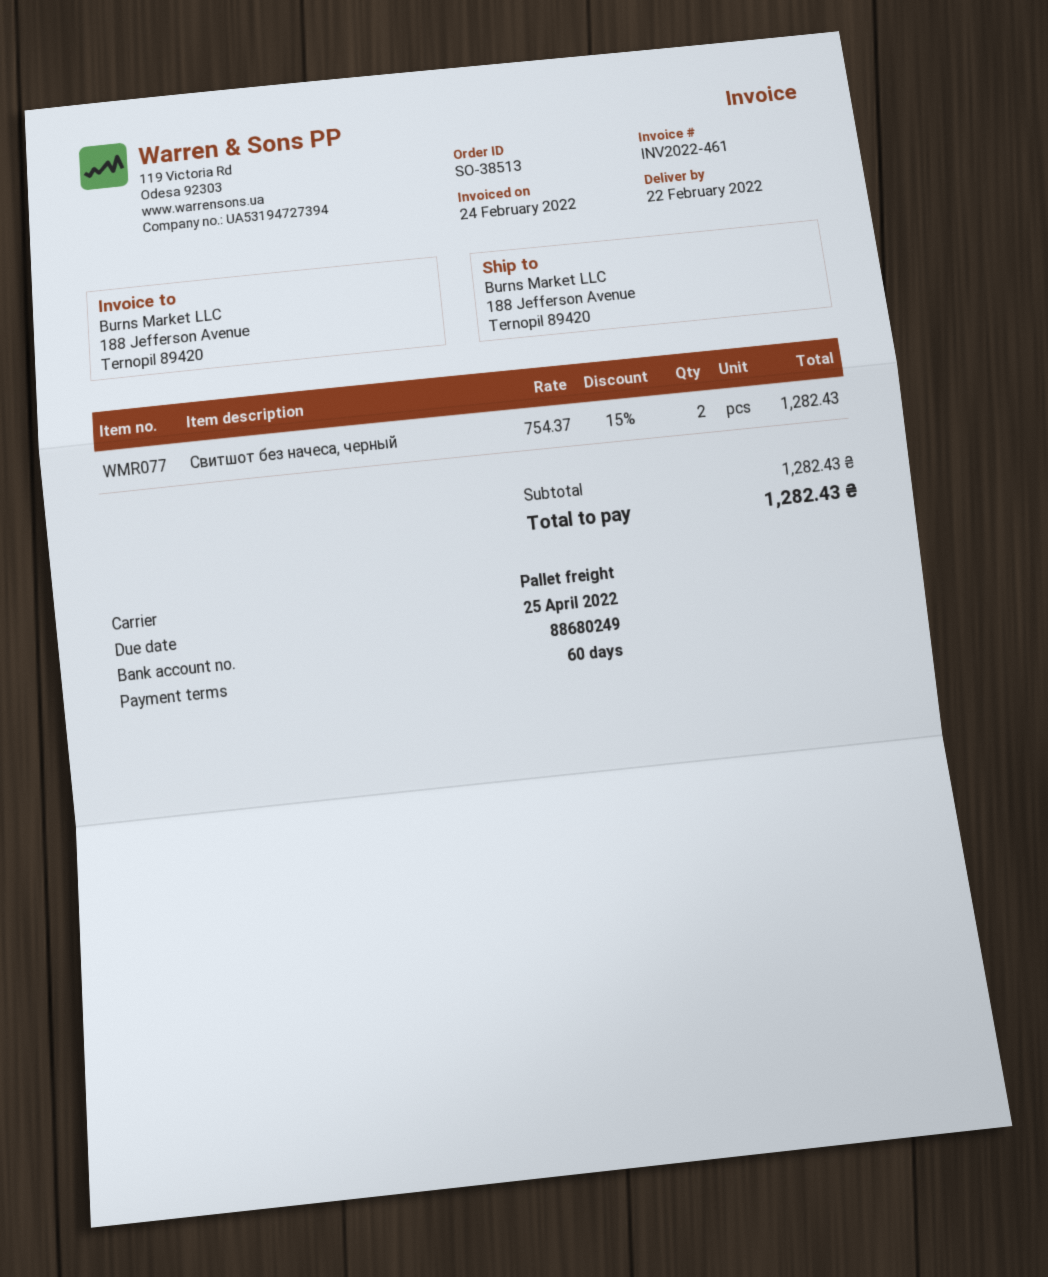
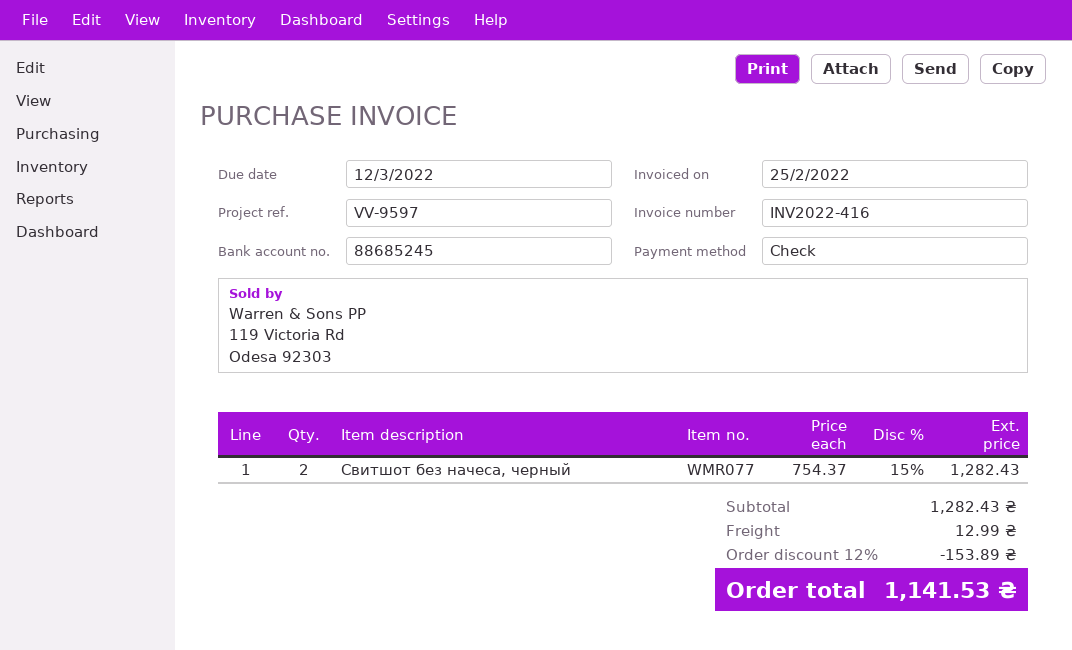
invoice number: INV2022-461 -> INV2022-416
invoice date: 2022-02-24 -> 2022-02-25
due date: 2022-04-25 -> 2022-03-12
bank account: 88680249 -> 88685245
discount: none -> 12% = 153.89
shipping: none -> 12.99
total: 1282.43 -> 1141.53

